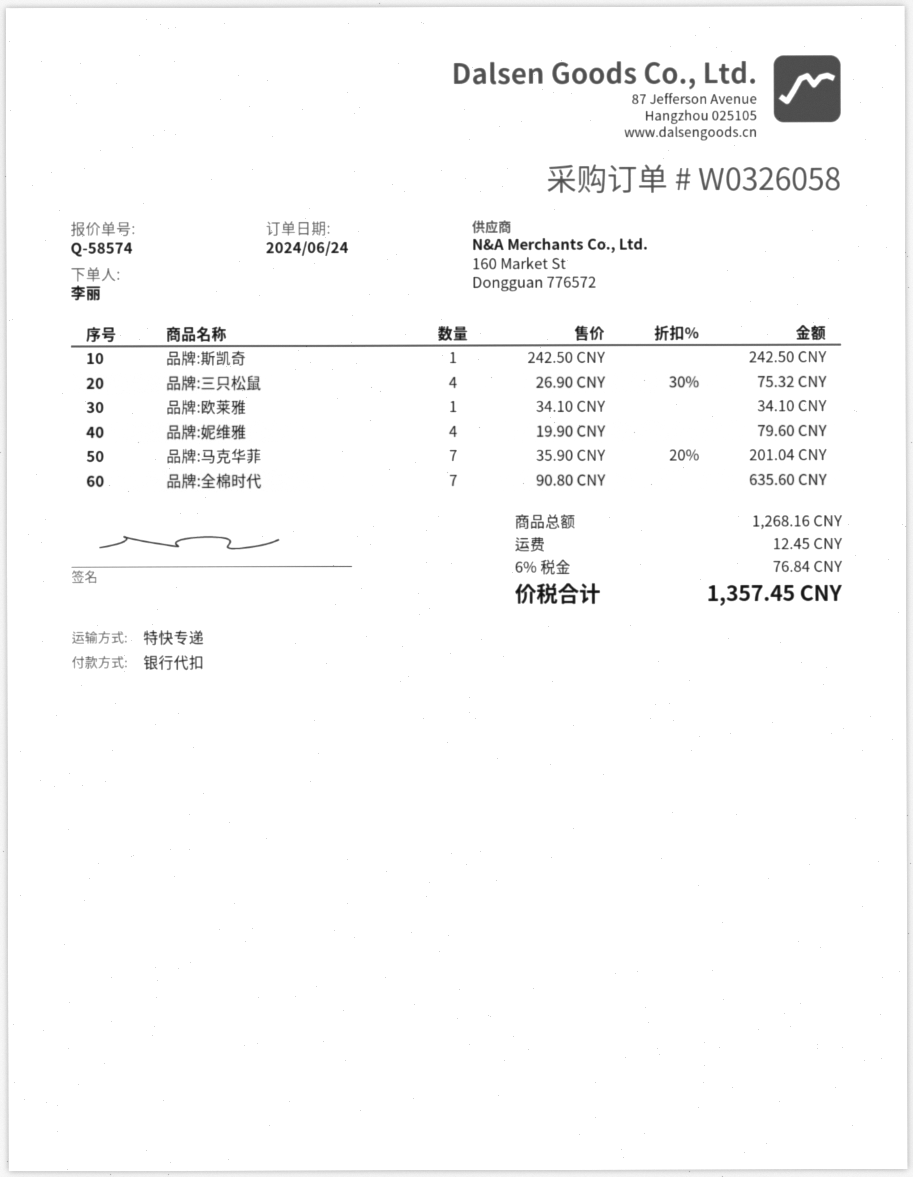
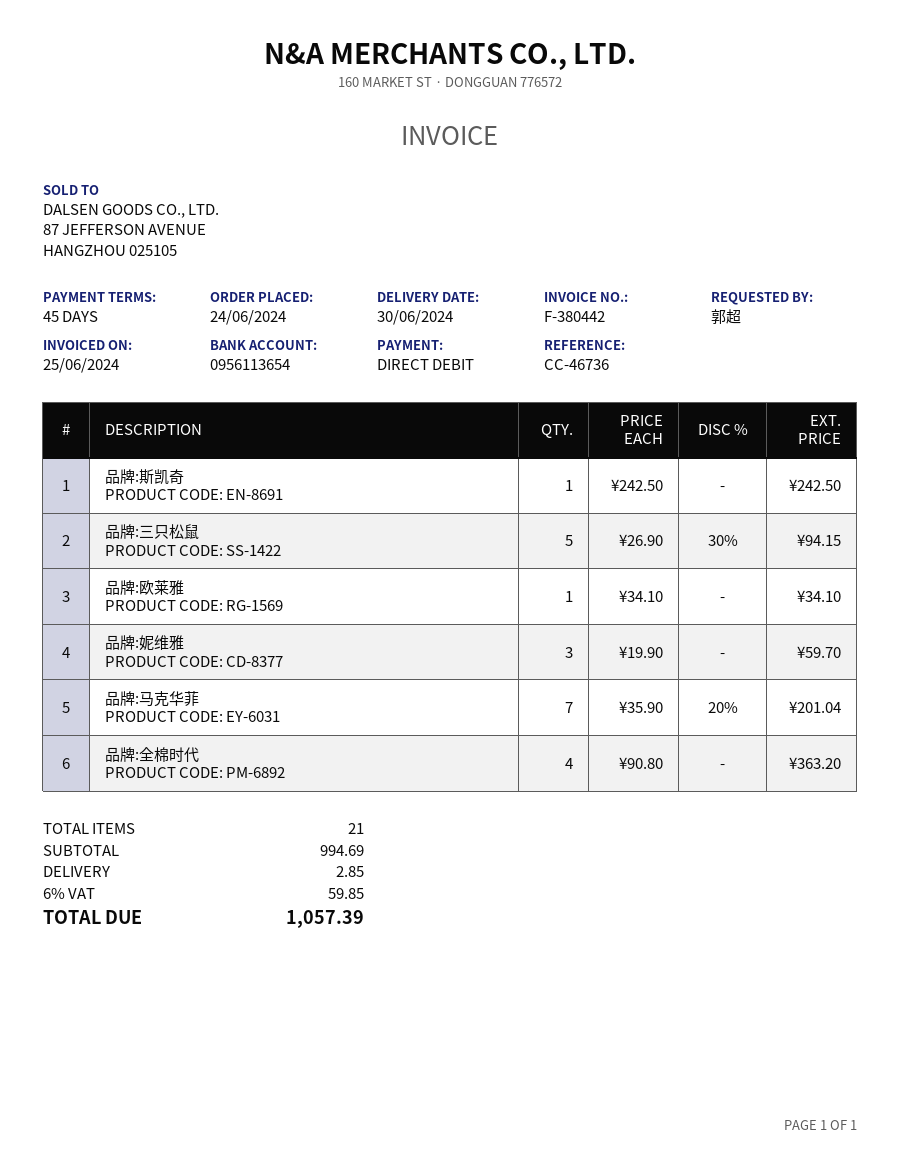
ordered by: 李丽 -> 郭超
品牌:三只松鼠: 4 x 26.90 - 30% = 75.32 -> 5 x 26.90 - 30% = 94.15
品牌:妮维雅: 4 x 19.90 = 79.60 -> 3 x 19.90 = 59.70
品牌:全棉时代: 7 x 90.80 = 635.60 -> 4 x 90.80 = 363.20
subtotal: 1268.16 -> 994.69
shipping: 12.45 -> 2.85
tax: 6% = 76.84 -> 6% = 59.85
total: 1357.45 -> 1057.39

